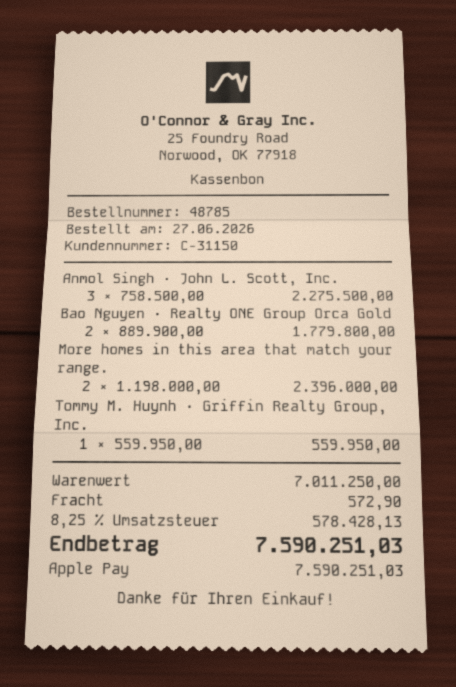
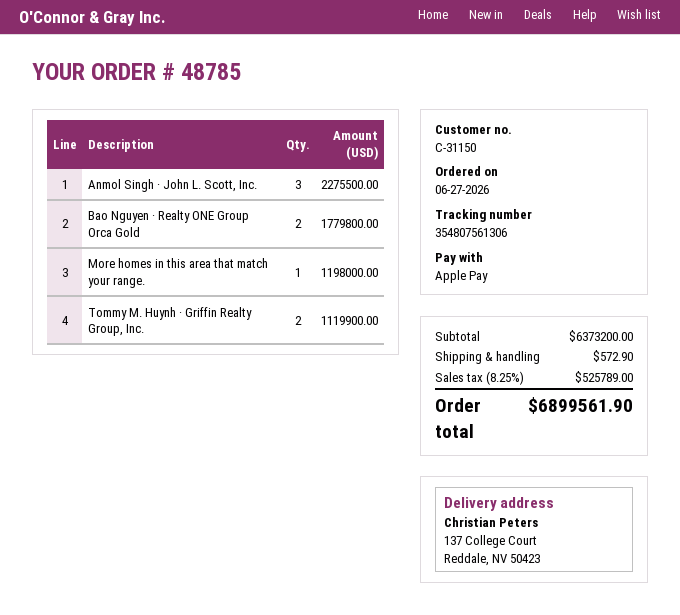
More homes in this area that match your range.: 2 for 2396000.00 -> 1 for 1198000.00
Tommy M. Huynh · Griffin Realty Group, Inc.: 1 for 559950.00 -> 2 for 1119900.00
subtotal: 7011250.00 -> 6373200.00
tax: 8.25% = 578428.13 -> 8.25% = 525789.00
total: 7590251.03 -> 6899561.90

